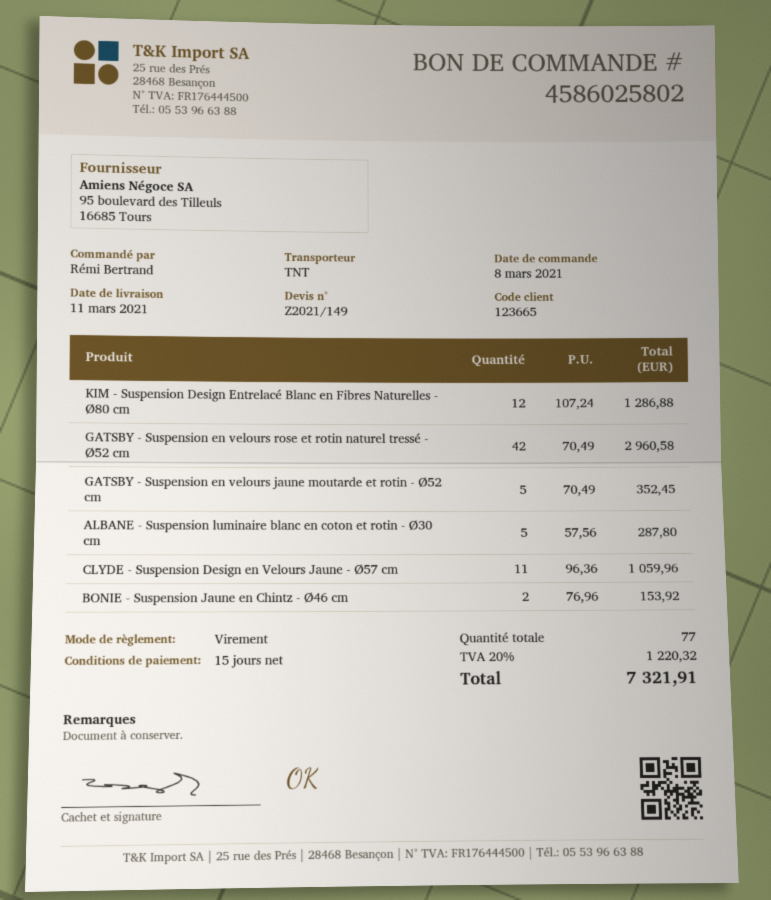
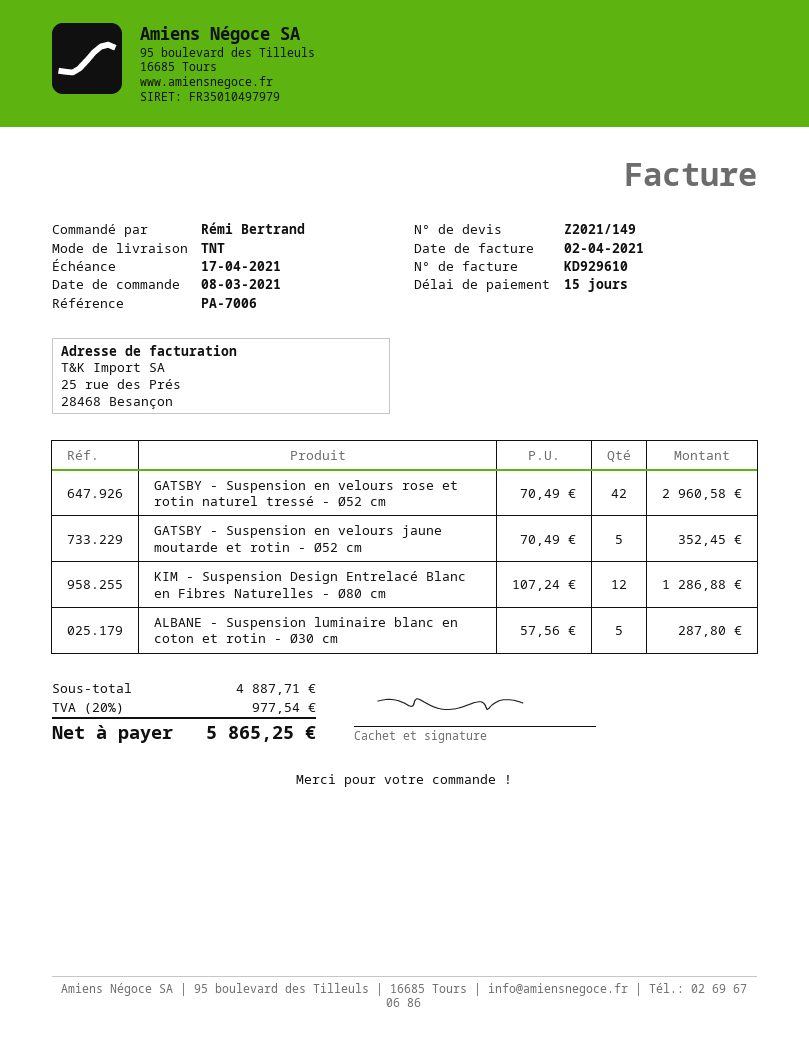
CLYDE - Suspension Design en Velours Jaune - Ø57 cm: 11 x 96.36 = 1059.96 -> none
BONIE - Suspension Jaune en Chintz - Ø46 cm: 2 x 76.96 = 153.92 -> none
tax: 20% = 1220.32 -> 20% = 977.54
total: 7321.91 -> 5865.25

